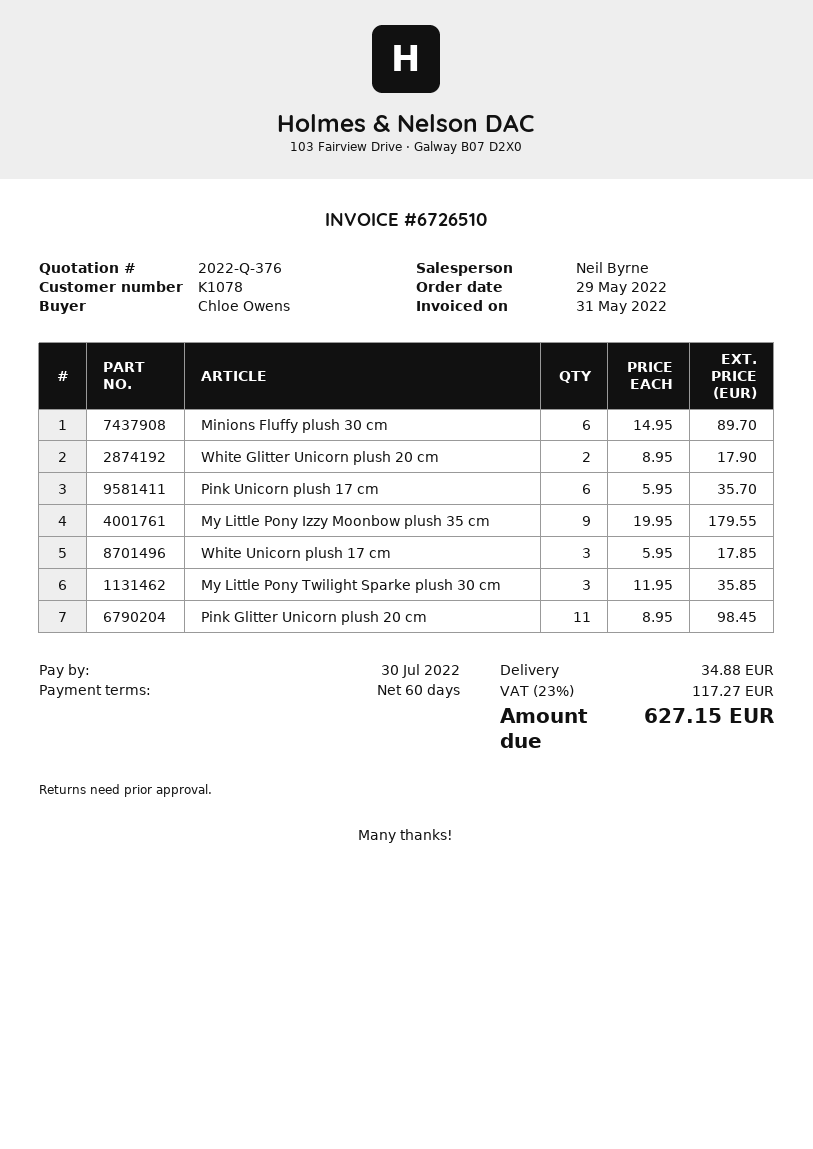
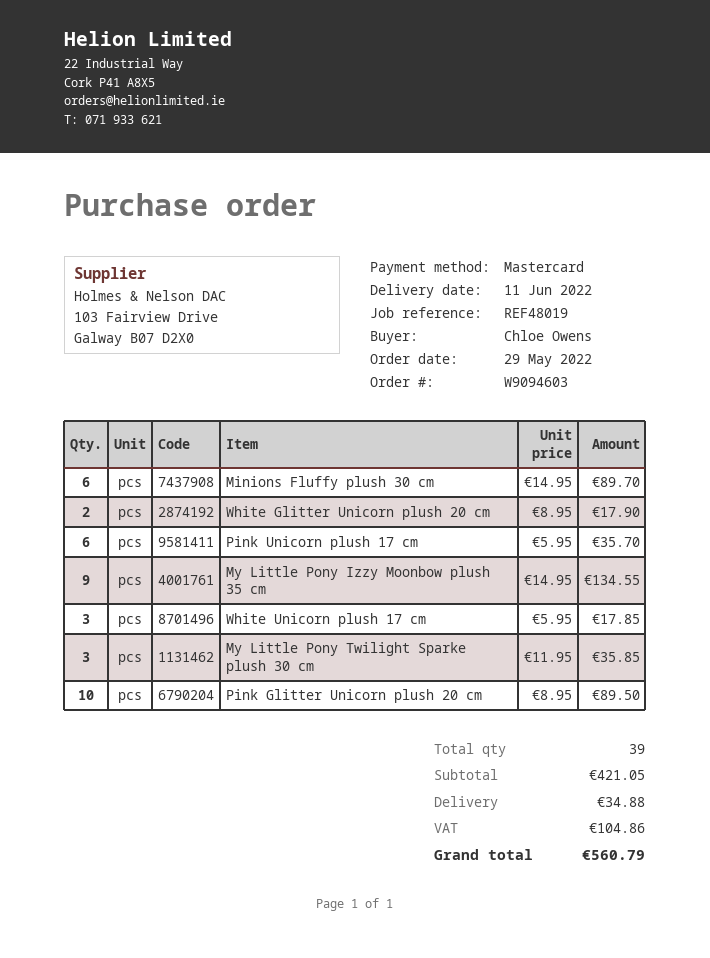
My Little Pony Izzy Moonbow plush 35 cm: 9 x 19.95 = 179.55 -> 9 x 14.95 = 134.55
Pink Glitter Unicorn plush 20 cm: 11 x 8.95 = 98.45 -> 10 x 8.95 = 89.50
tax: 117.27 -> 104.86
total: 627.15 -> 560.79

